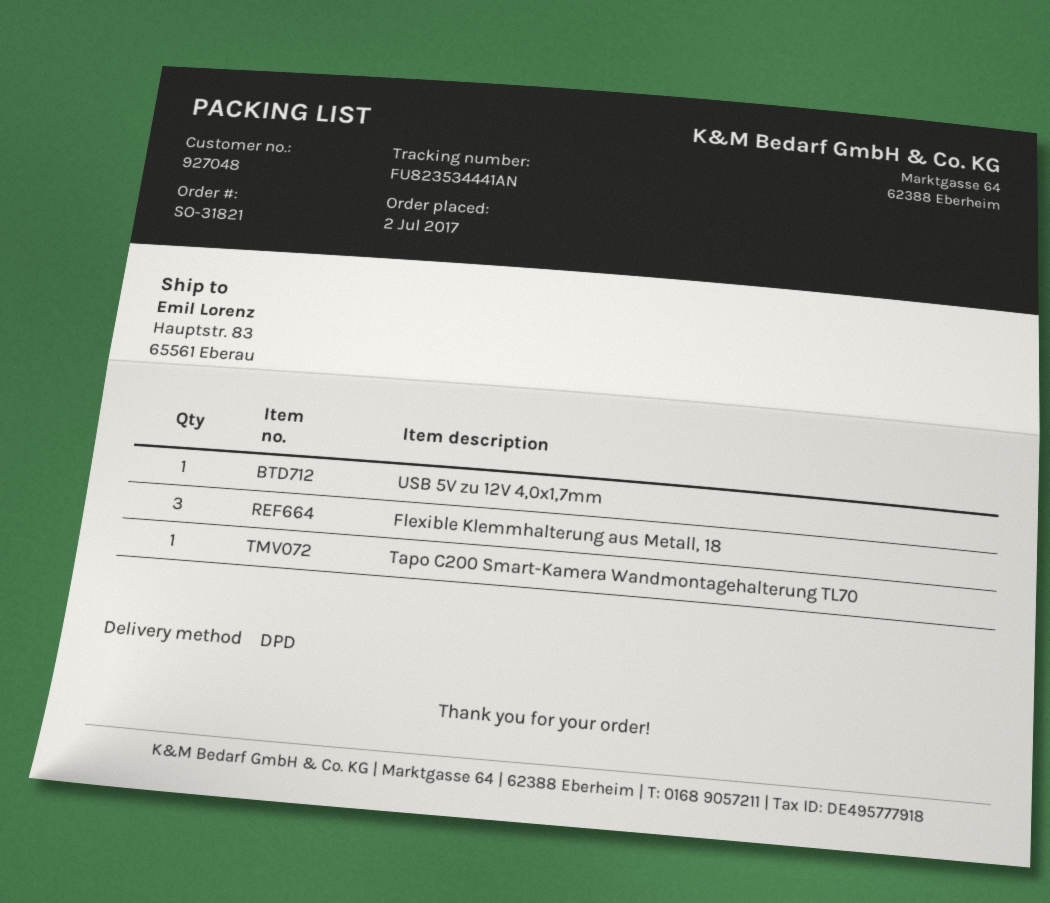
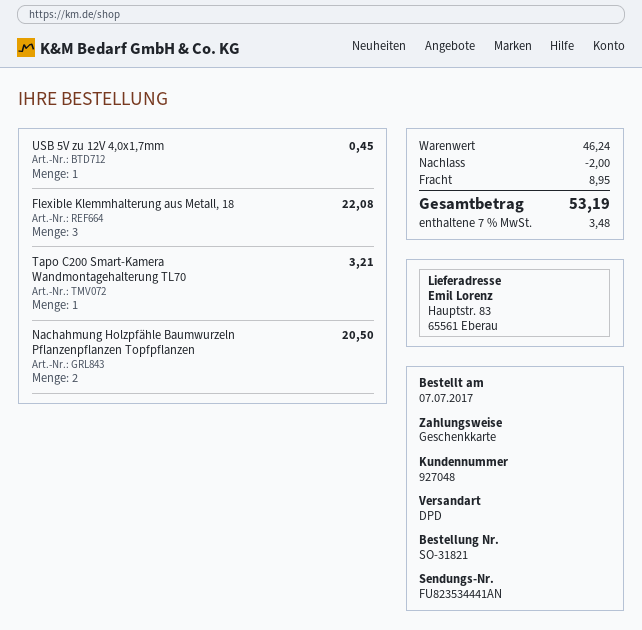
order date: 2017-07-02 -> 2017-07-07
Nachahmung Holzpfähle Baumwurzeln Pflanzenpflanzen Topfpflanzen: none -> 2

